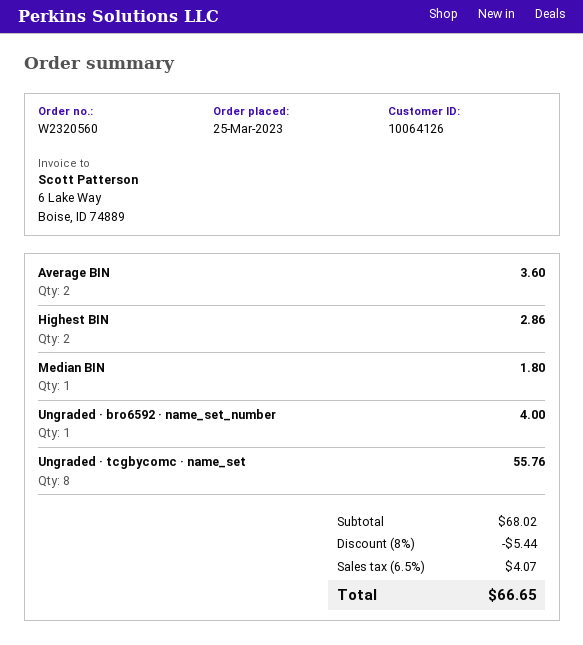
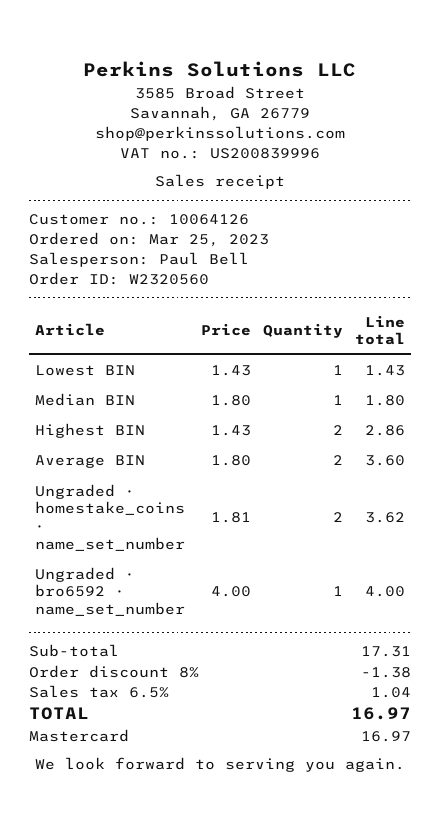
Ungraded · tcgbycomc · name_set: 8 for 55.76 -> none
Lowest BIN: none -> 1 for 1.43
Ungraded · homestake_coins · name_set_number: none -> 2 for 3.62
subtotal: 68.02 -> 17.31
discount: 8% = 5.44 -> 8% = 1.38
tax: 6.5% = 4.07 -> 6.5% = 1.04
total: 66.65 -> 16.97

